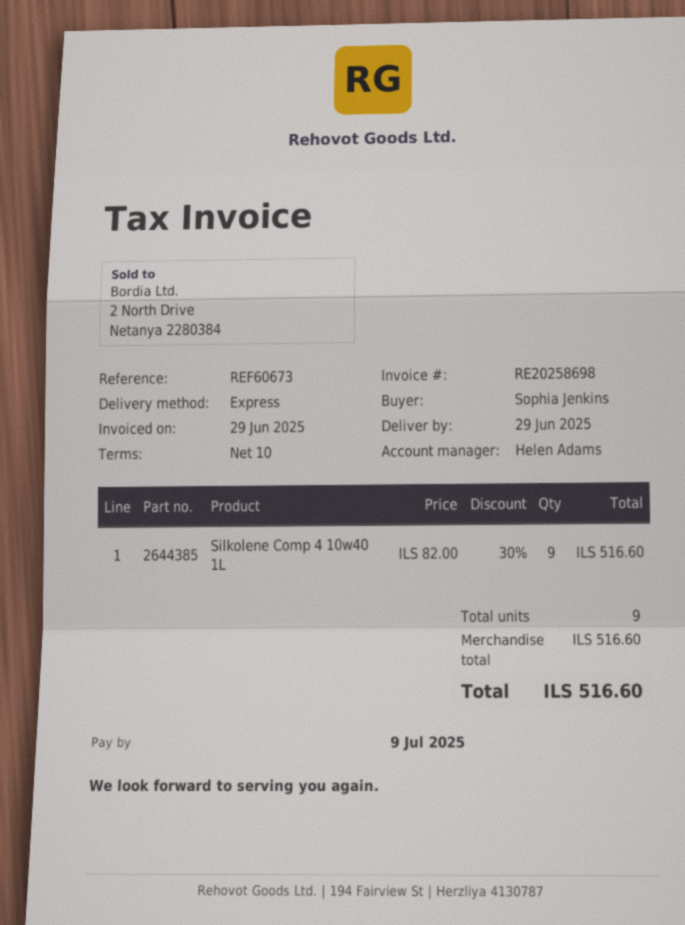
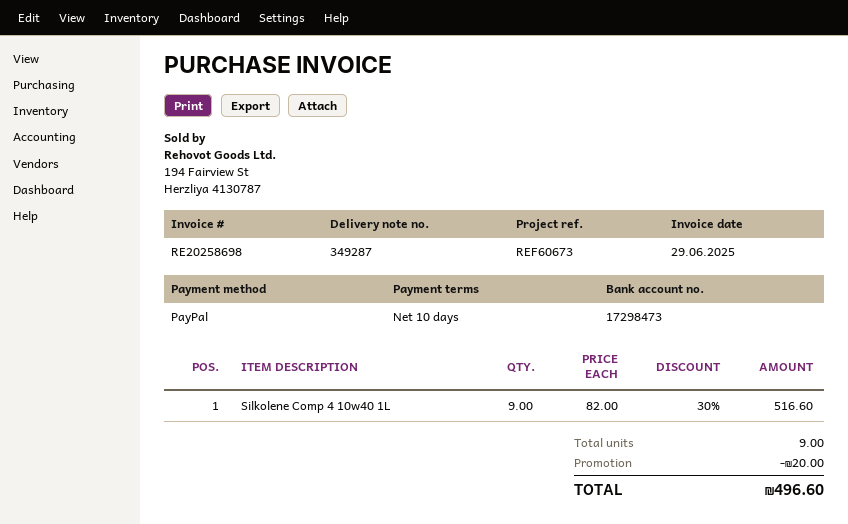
discount: none -> 20.00
total: 516.60 -> 496.60

